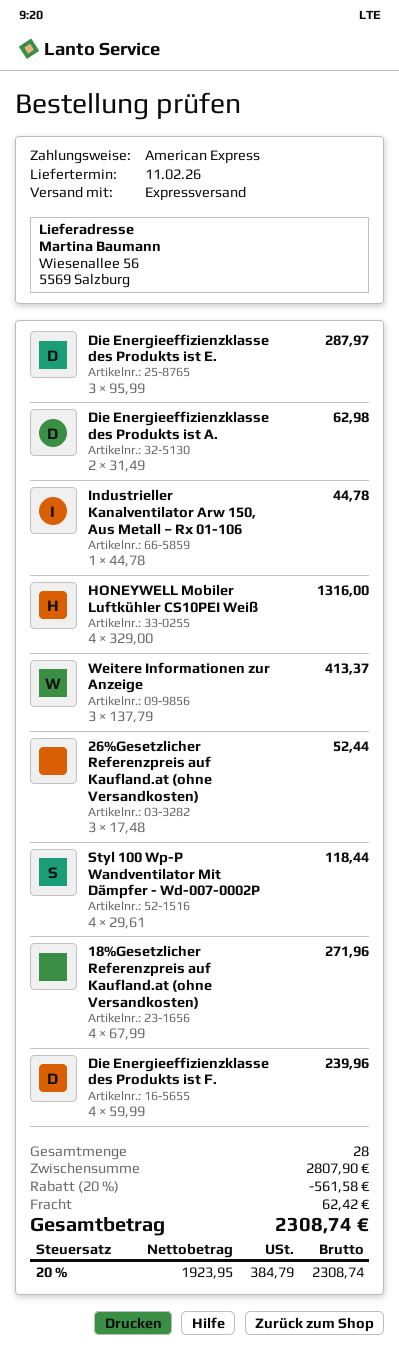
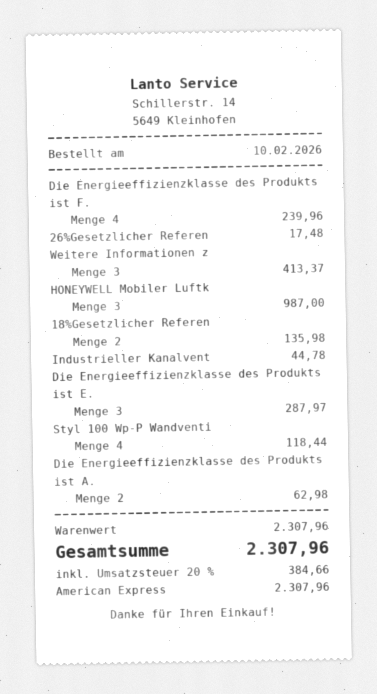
HONEYWELL Mobiler Luftkühler CS10PEI Weiß: 4 for 1316.00 -> 3 for 987.00
26%Gesetzlicher Referenzpreis auf Kaufland.at (ohne Versandkosten): 3 for 52.44 -> 1 for 17.48
18%Gesetzlicher Referenzpreis auf Kaufland.at (ohne Versandkosten): 4 for 271.96 -> 2 for 135.98
subtotal: 2807.90 -> 2307.96
discount: 20% = 561.58 -> none
shipping: 62.42 -> none
tax: 20% = 384.79 -> 20% = 384.66
total: 2308.74 -> 2307.96

